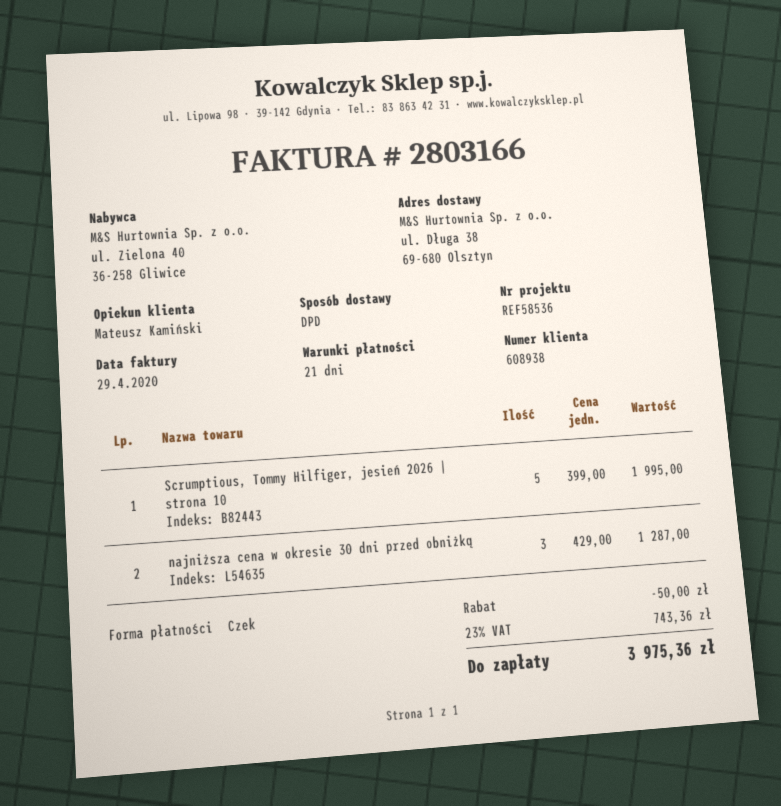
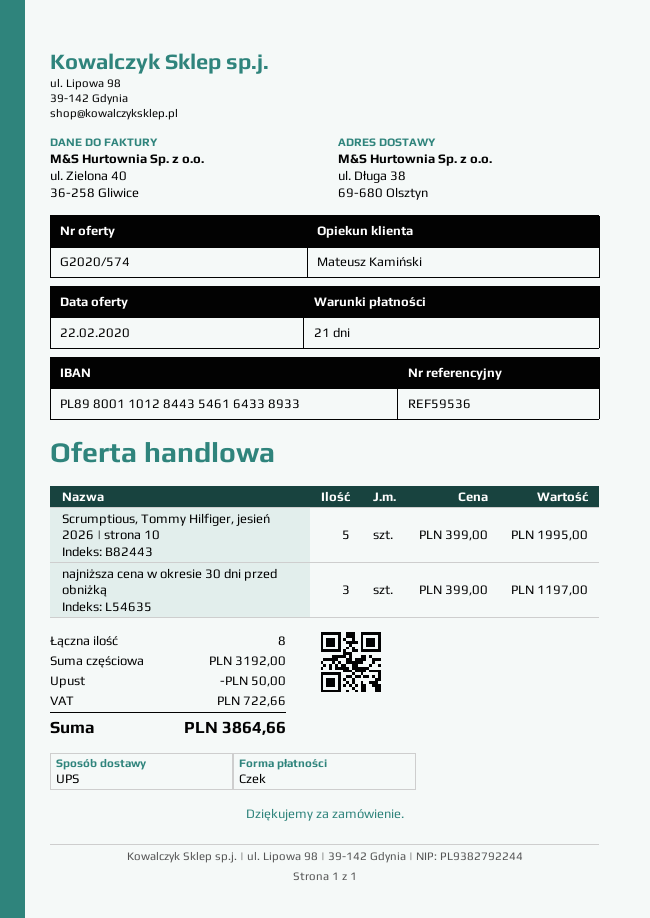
reference: REF58536 -> REF59536
shipping method: DPD -> UPS
najniższa cena w okresie 30 dni przed obniżką: 3 x 429.00 = 1287.00 -> 3 x 399.00 = 1197.00
tax: 743.36 -> 722.66
total: 3975.36 -> 3864.66

